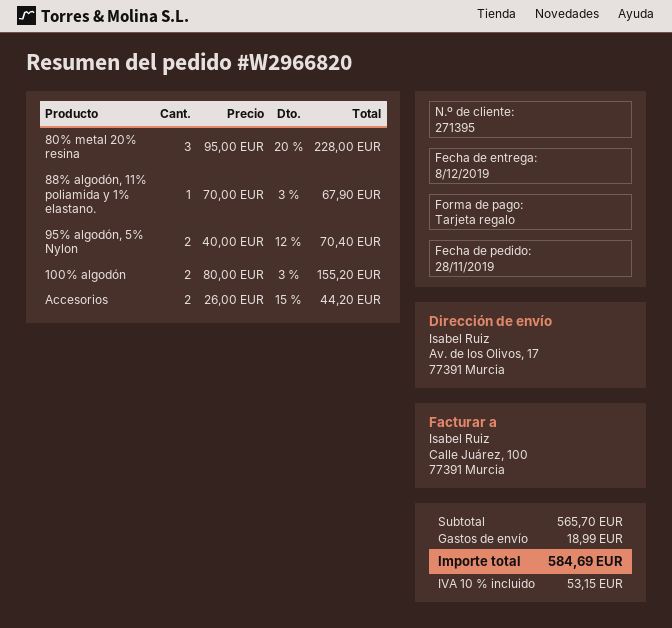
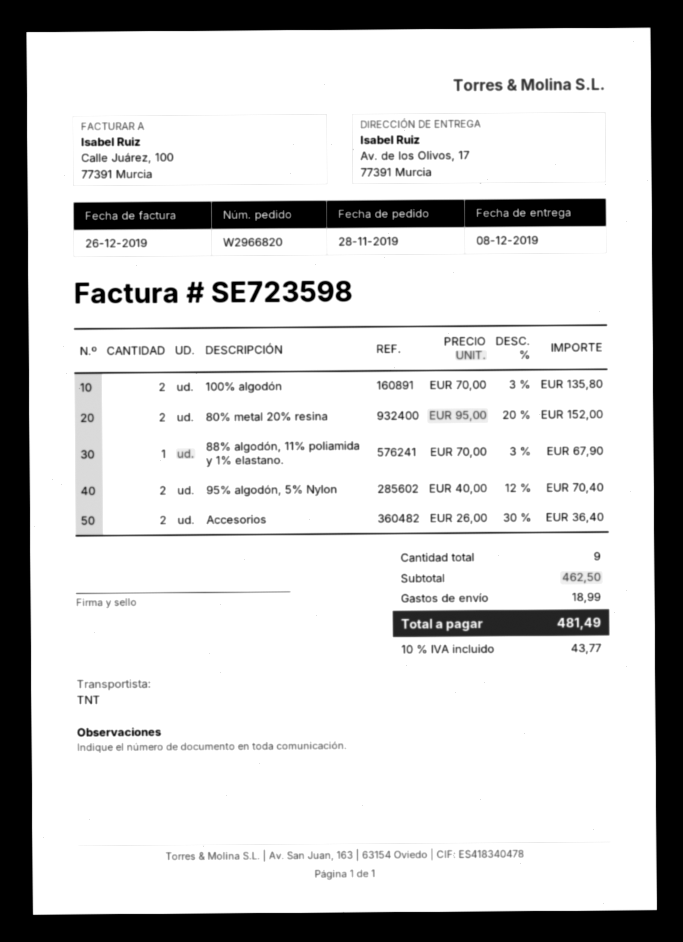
80% metal 20% resina: 3 x 95.00 - 20% = 228.00 -> 2 x 95.00 - 20% = 152.00
100% algodón: 2 x 80.00 - 3% = 155.20 -> 2 x 70.00 - 3% = 135.80
Accesorios: 2 x 26.00 - 15% = 44.20 -> 2 x 26.00 - 30% = 36.40
subtotal: 565.70 -> 462.50
tax: 10% = 53.15 -> 10% = 43.77
total: 584.69 -> 481.49

